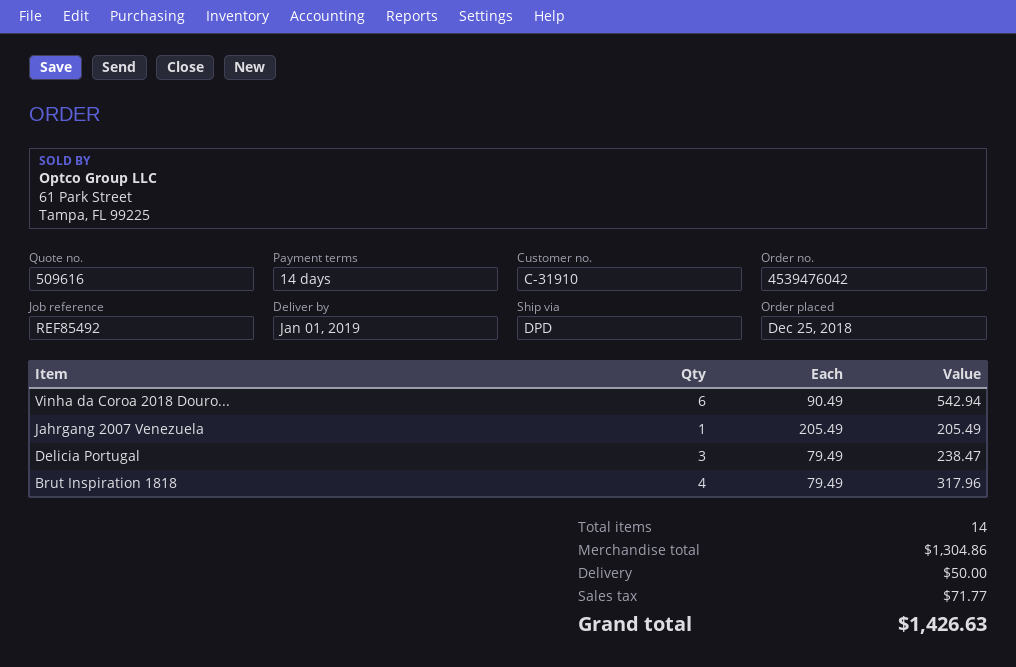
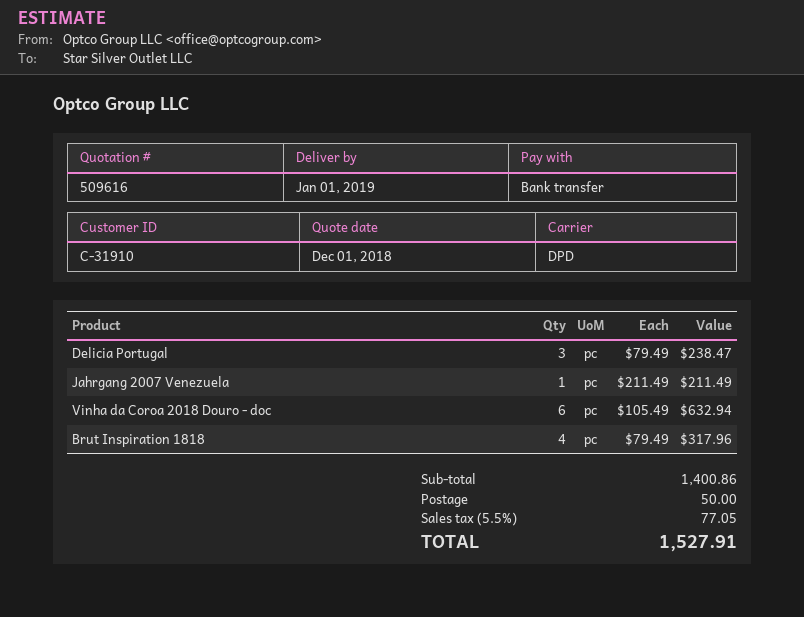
Vinha da Coroa 2018 Douro...: 6 x 90.49 = 542.94 -> 6 x 105.49 = 632.94
Jahrgang 2007 Venezuela: 1 x 205.49 = 205.49 -> 1 x 211.49 = 211.49
subtotal: 1304.86 -> 1400.86
tax: 71.77 -> 77.05
total: 1426.63 -> 1527.91

